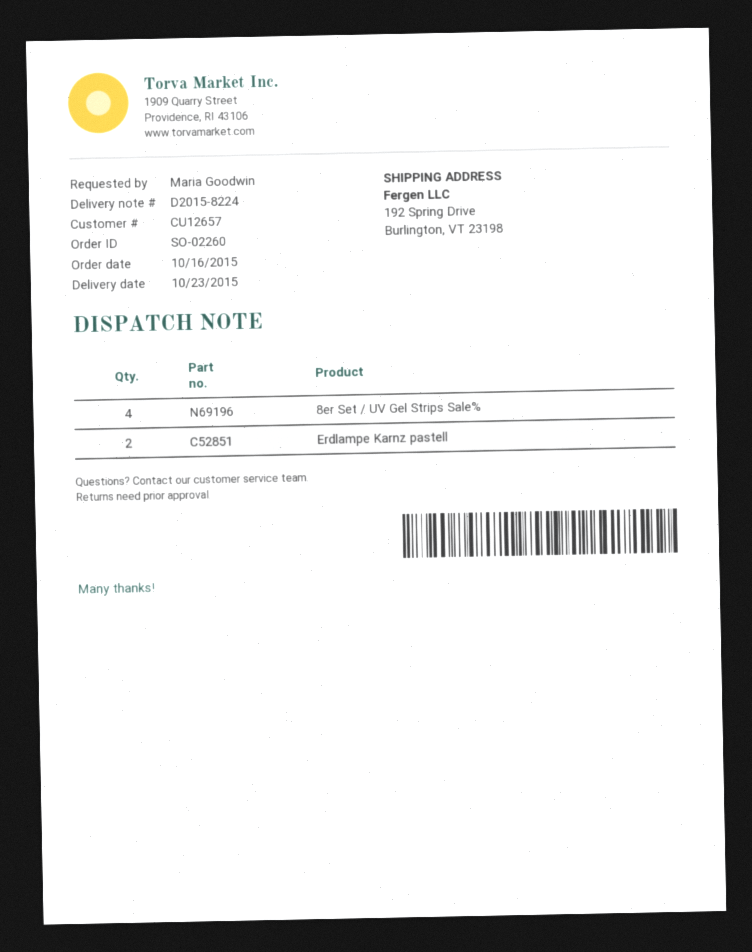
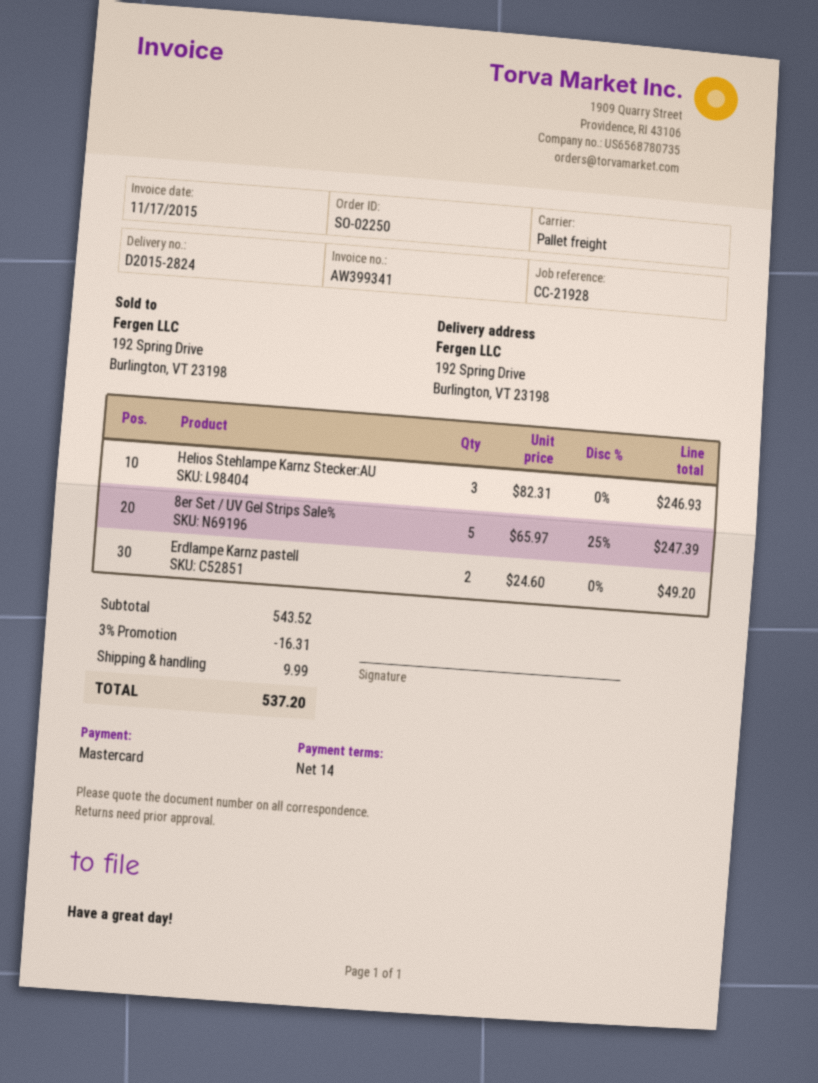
order number: SO-02260 -> SO-02250
delivery note number: D2015-8224 -> D2015-2824
8er Set / UV Gel Strips Sale%: 4 -> 5
Helios Stehlampe Karnz Stecker:AU: none -> 3

